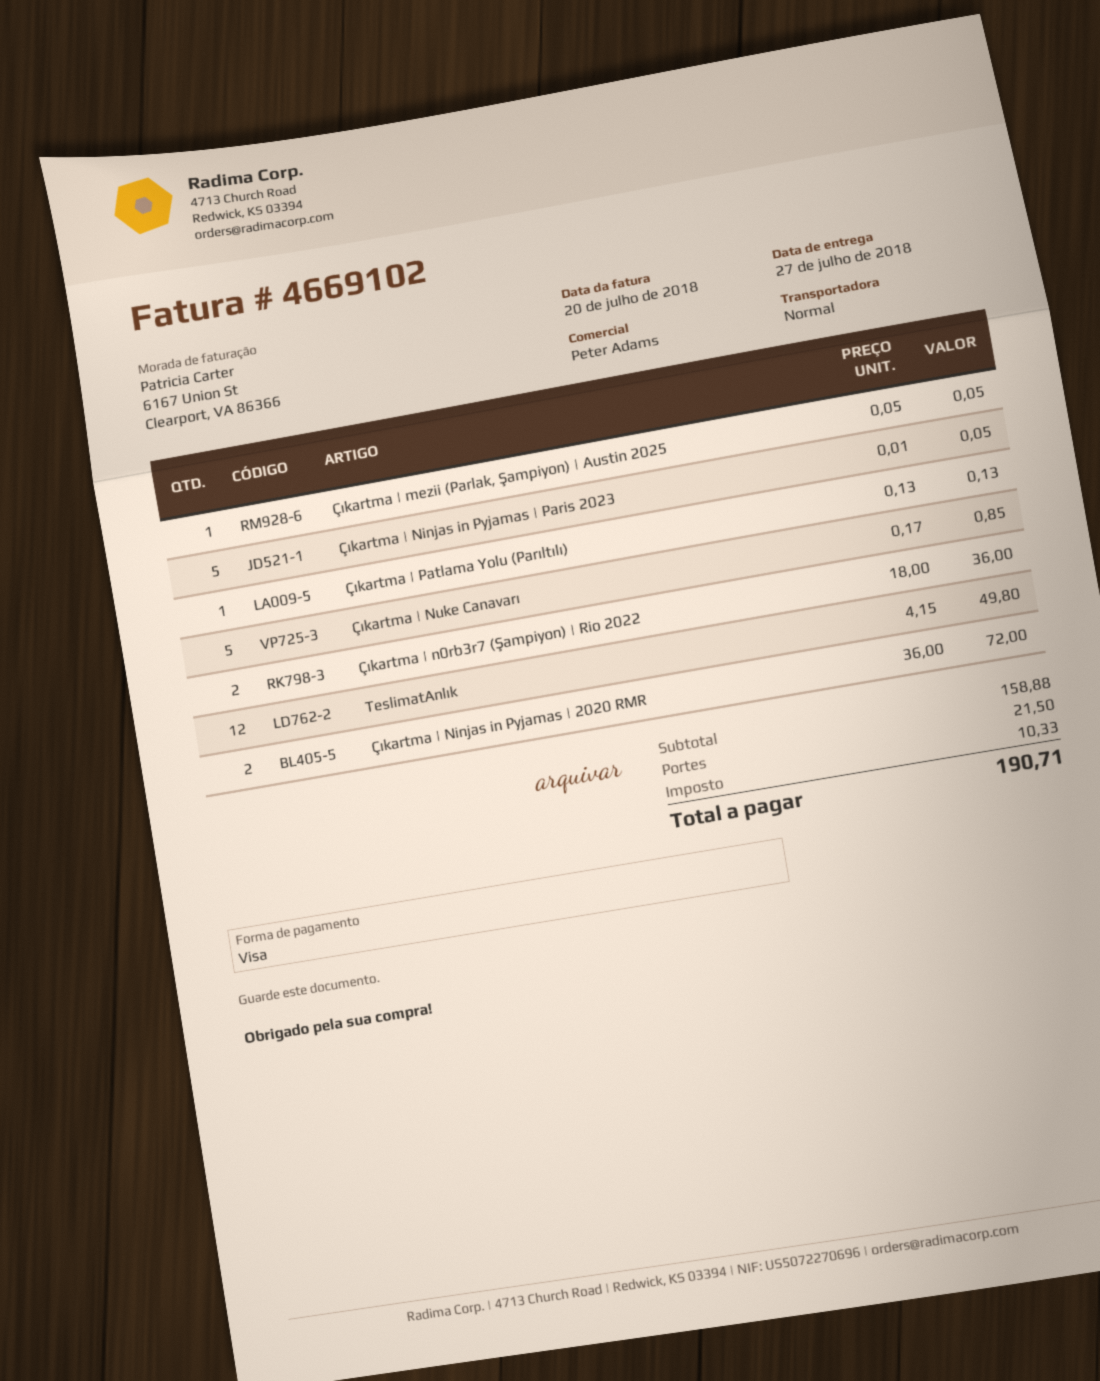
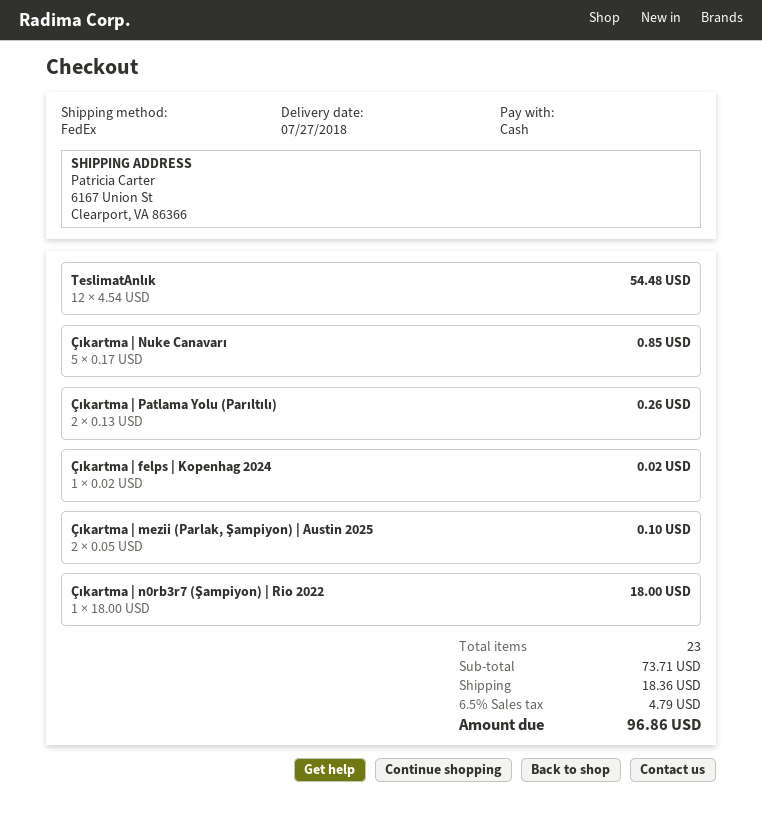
payment method: Visa -> cash
shipping method: standard -> FedEx
Çıkartma | mezii (Parlak, Şampiyon) | Austin 2025: 1 x 0.05 = 0.05 -> 2 x 0.05 = 0.10
Çıkartma | Ninjas in Pyjamas | Paris 2023: 5 x 0.01 = 0.05 -> none
Çıkartma | Patlama Yolu (Parıltılı): 1 x 0.13 = 0.13 -> 2 x 0.13 = 0.26
Çıkartma | n0rb3r7 (Şampiyon) | Rio 2022: 2 x 18.00 = 36.00 -> 1 x 18.00 = 18.00
TeslimatAnlık: 12 x 4.15 = 49.80 -> 12 x 4.54 = 54.48
Çıkartma | Ninjas in Pyjamas | 2020 RMR: 2 x 36.00 = 72.00 -> none
Çıkartma | felps | Kopenhag 2024: none -> 1 x 0.02 = 0.02
subtotal: 158.88 -> 73.71
shipping: 21.50 -> 18.36
tax: 10.33 -> 4.79
total: 190.71 -> 96.86

